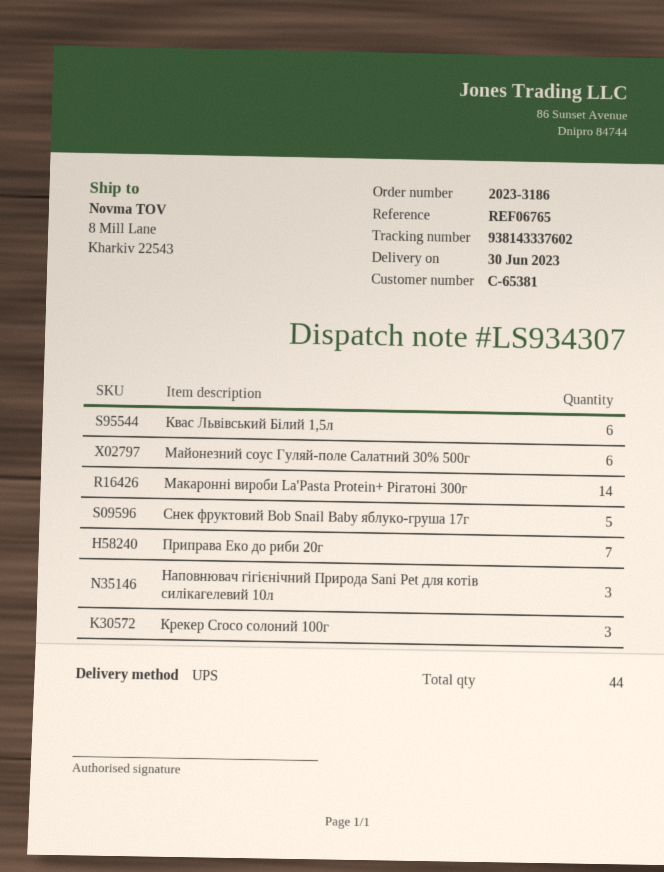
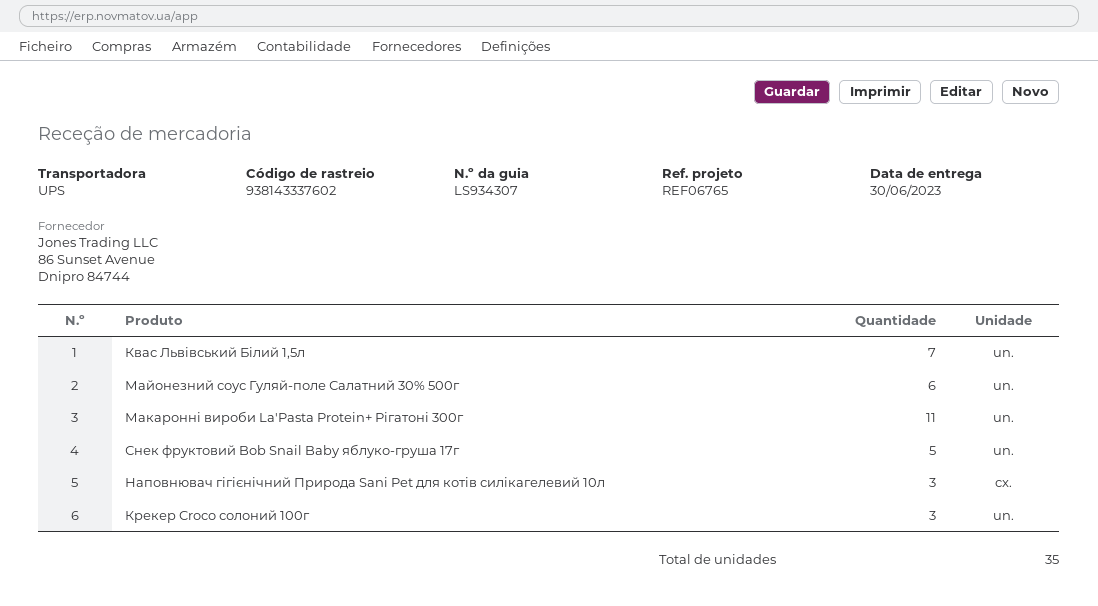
Квас Львівський Білий 1,5л: 6 -> 7
Макаронні вироби La'Pasta Protein+ Рігатоні 300г: 14 -> 11
Приправа Еко до риби 20г: 7 -> none
total quantity: 44 -> 35

